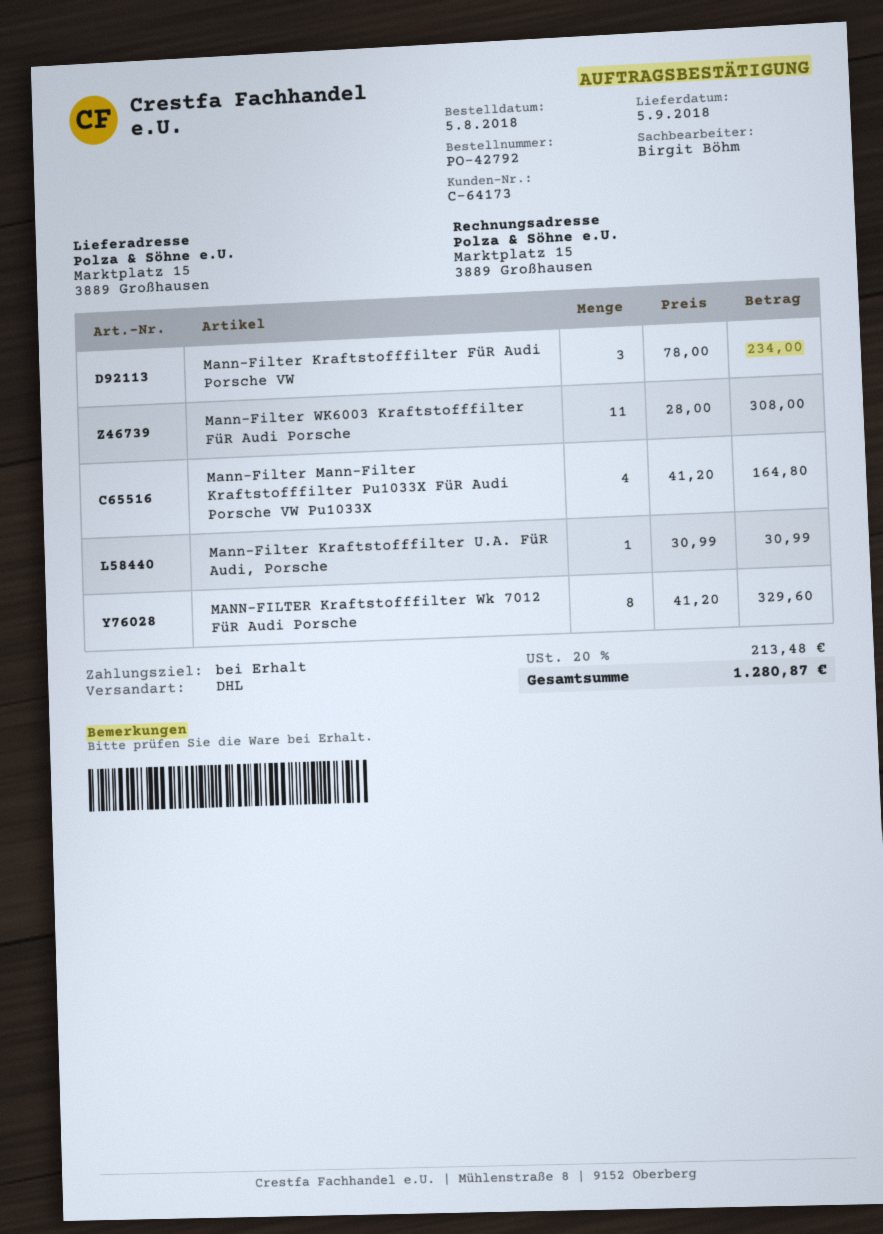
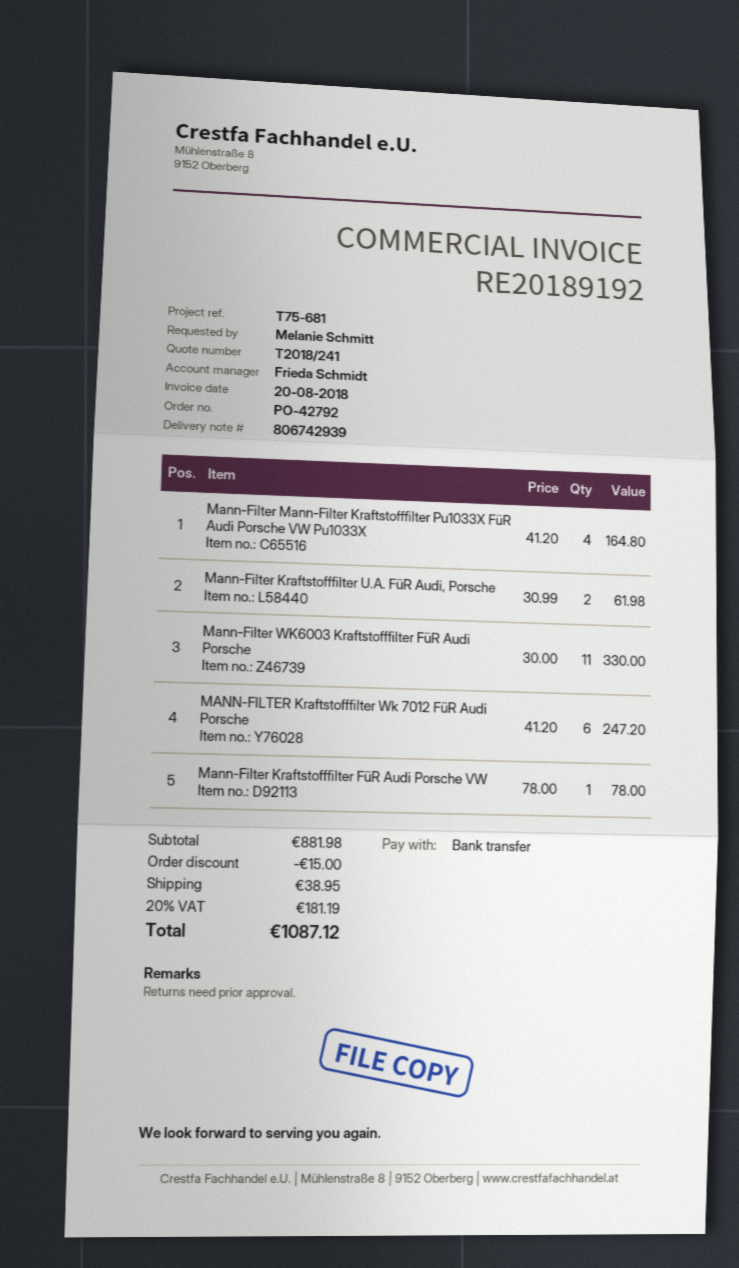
sales rep: Birgit Böhm -> Frieda Schmidt
Mann-Filter Kraftstofffilter FüR Audi Porsche VW: 3 x 78.00 = 234.00 -> 1 x 78.00 = 78.00
Mann-Filter WK6003 Kraftstofffilter FüR Audi Porsche: 11 x 28.00 = 308.00 -> 11 x 30.00 = 330.00
Mann-Filter Kraftstofffilter U.A. FüR Audi, Porsche: 1 x 30.99 = 30.99 -> 2 x 30.99 = 61.98
MANN-FILTER Kraftstofffilter Wk 7012 FüR Audi Porsche: 8 x 41.20 = 329.60 -> 6 x 41.20 = 247.20
discount: none -> 15.00
shipping: none -> 38.95
tax: 20% = 213.48 -> 20% = 181.19
total: 1280.87 -> 1087.12

